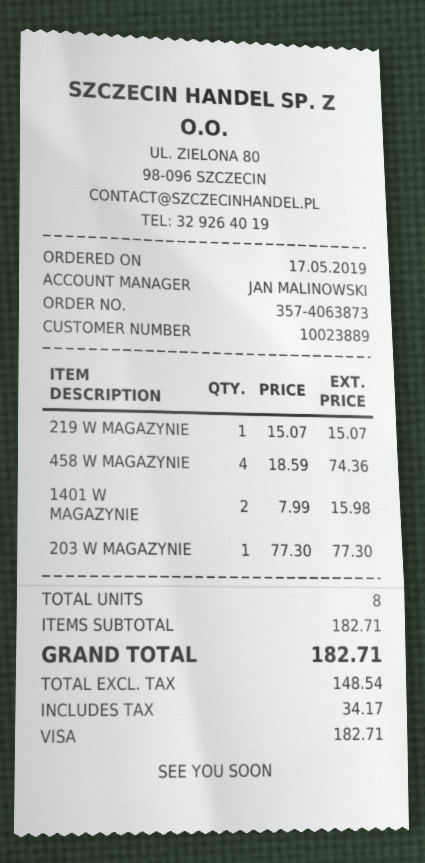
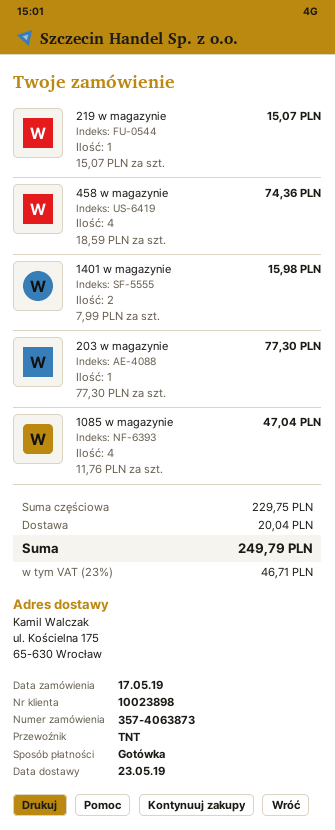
customer number: 10023889 -> 10023898
payment method: Visa -> cash
1085 w magazynie: none -> 4 x 11.76 = 47.04
subtotal: 182.71 -> 229.75
shipping: none -> 20.04
tax: 34.17 -> 46.71
total: 182.71 -> 249.79

